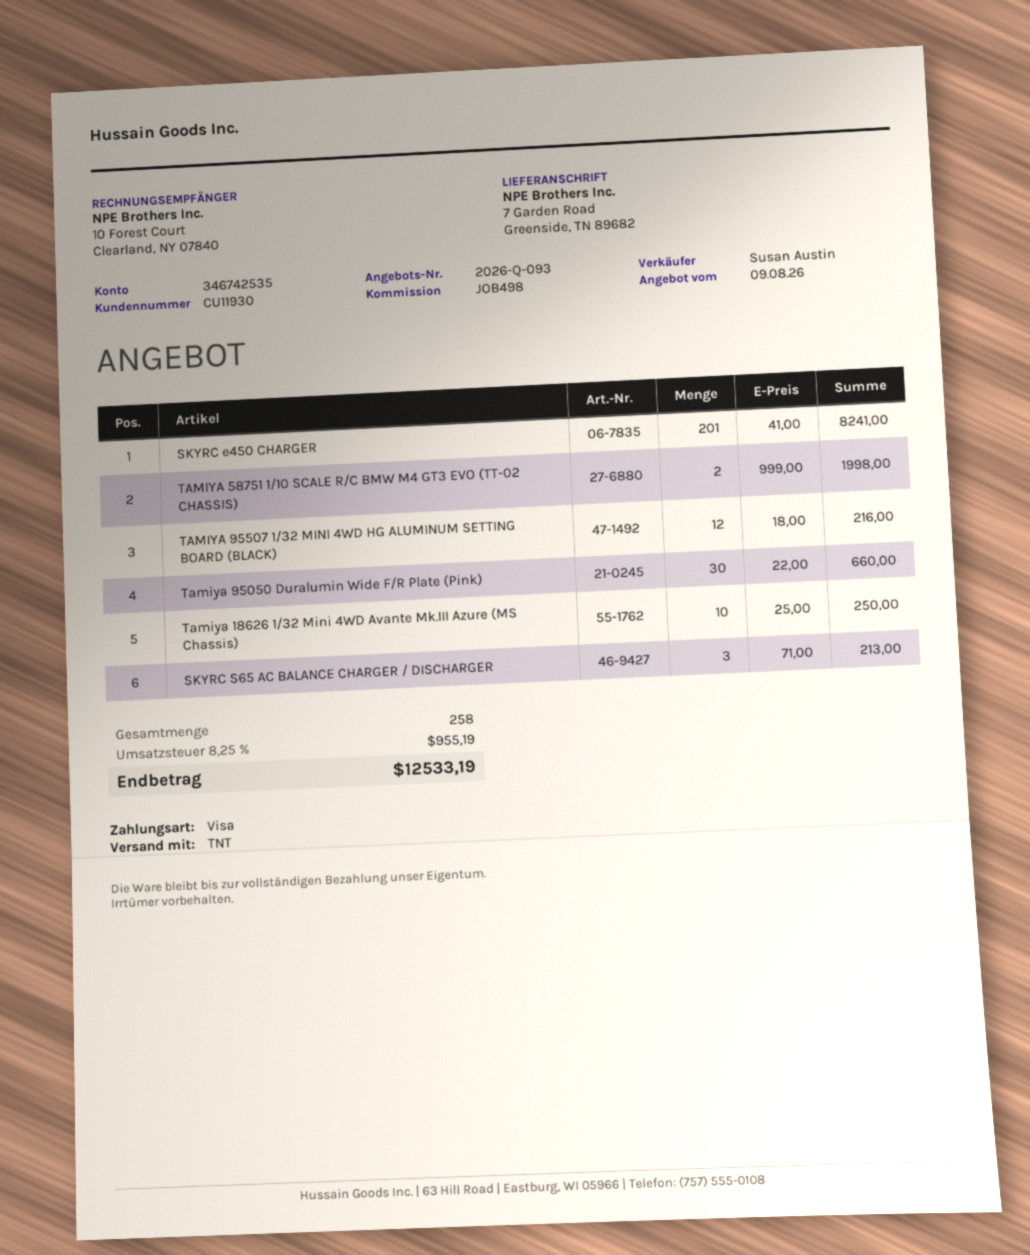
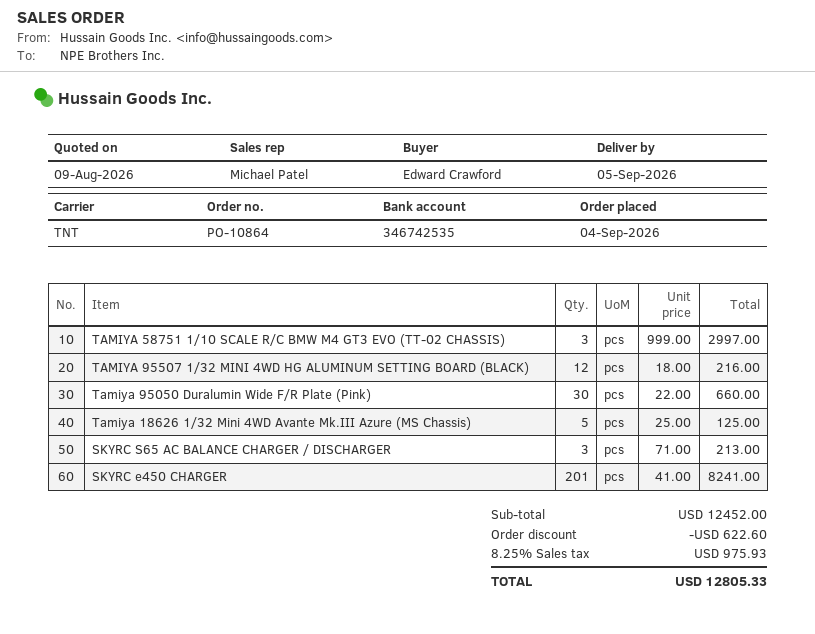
sales rep: Susan Austin -> Michael Patel
TAMIYA 58751 1/10 SCALE R/C BMW M4 GT3 EVO (TT-02 CHASSIS): 2 x 999.00 = 1998.00 -> 3 x 999.00 = 2997.00
Tamiya 18626 1/32 Mini 4WD Avante Mk.III Azure (MS Chassis): 10 x 25.00 = 250.00 -> 5 x 25.00 = 125.00
discount: none -> 622.60
tax: 8.25% = 955.19 -> 8.25% = 975.93
total: 12533.19 -> 12805.33

